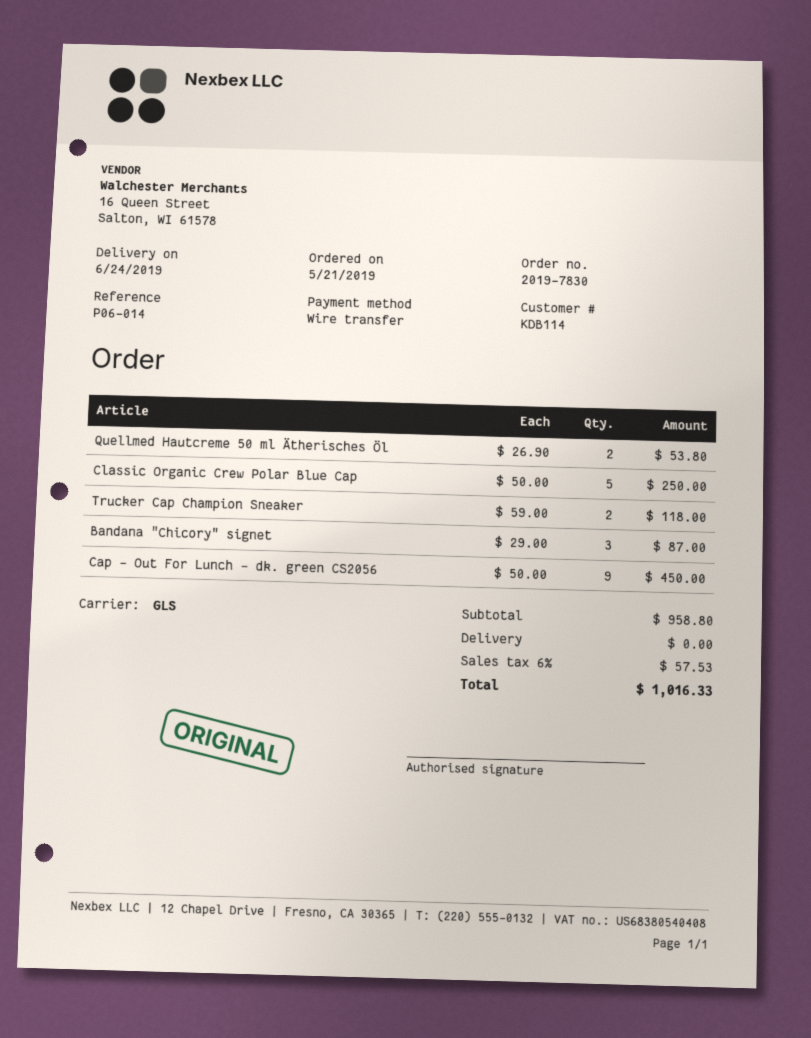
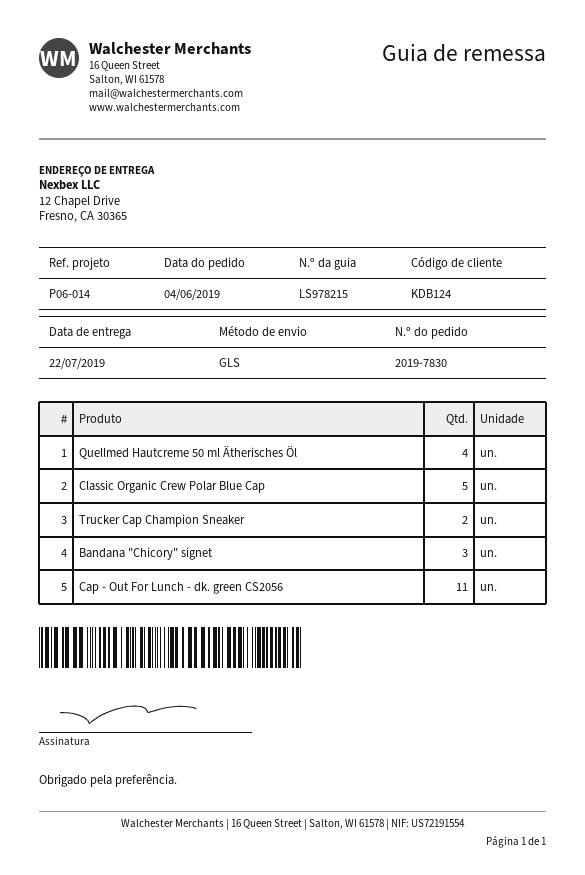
order date: 2019-05-21 -> 2019-06-04
delivery date: 2019-06-24 -> 2019-07-22
customer number: KDB114 -> KDB124
Quellmed Hautcreme 50 ml Ätherisches Öl: 2 -> 4
Cap - Out For Lunch - dk. green CS2056: 9 -> 11

